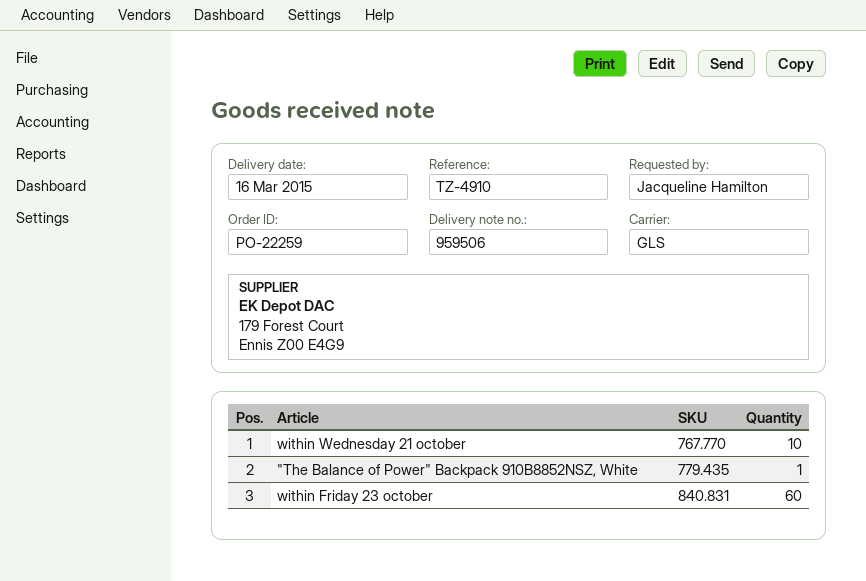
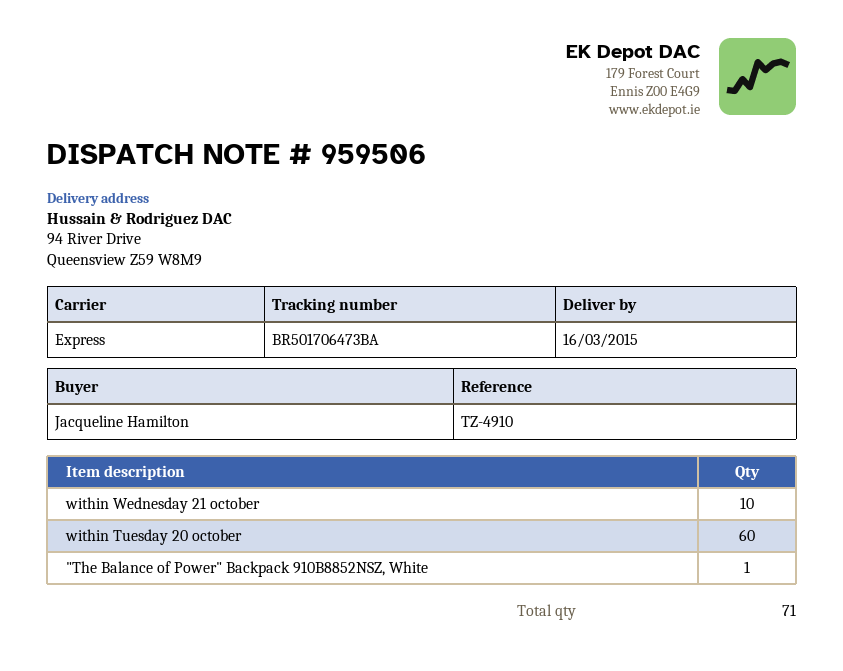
shipping method: GLS -> express
within Friday 23 october: 60 -> none
within Tuesday 20 october: none -> 60

